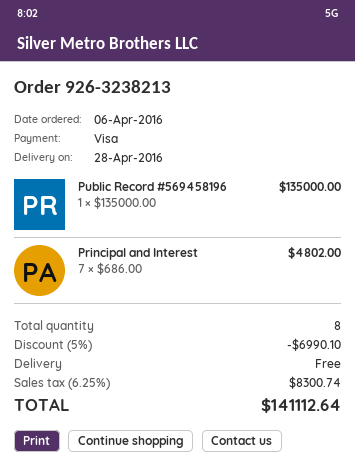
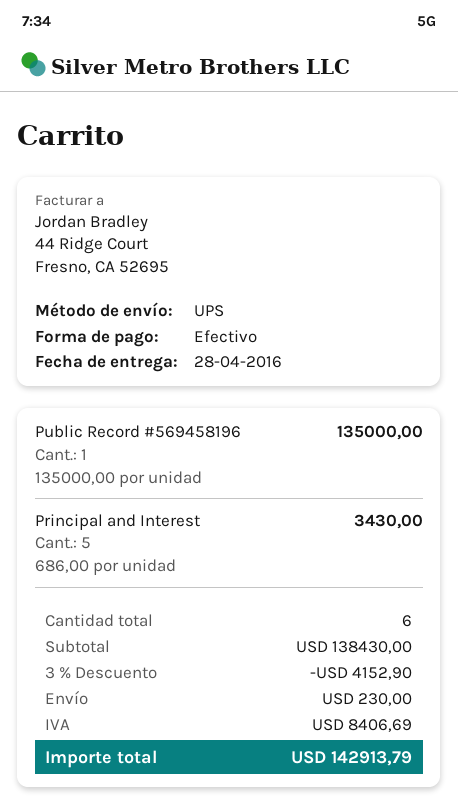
payment method: Visa -> cash
Principal and Interest: 7 x 686.00 = 4802.00 -> 5 x 686.00 = 3430.00
total quantity: 8 -> 6
discount: 5% = 6990.10 -> 3% = 4152.90
shipping: 0.00 -> 230.00
tax: 8300.74 -> 8406.69
total: 141112.64 -> 142913.79

